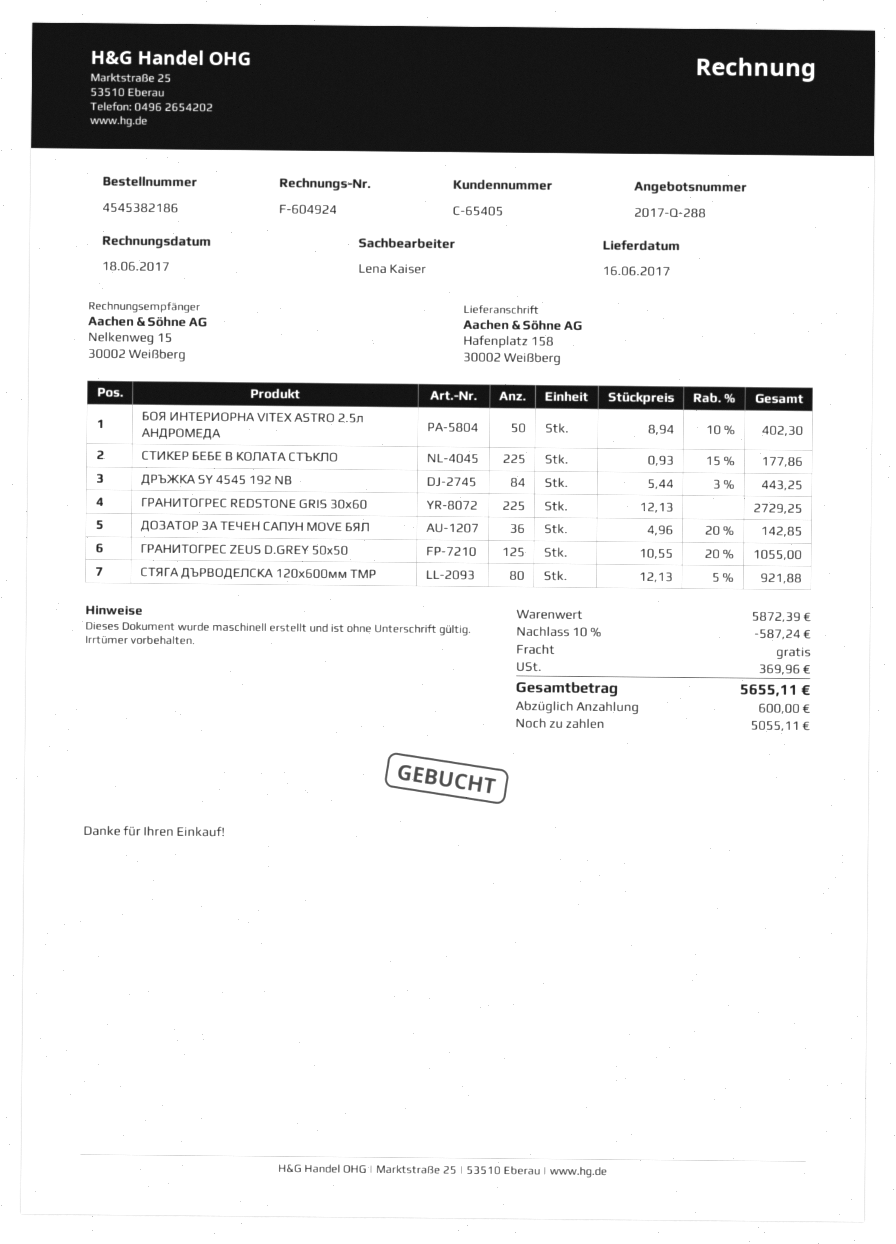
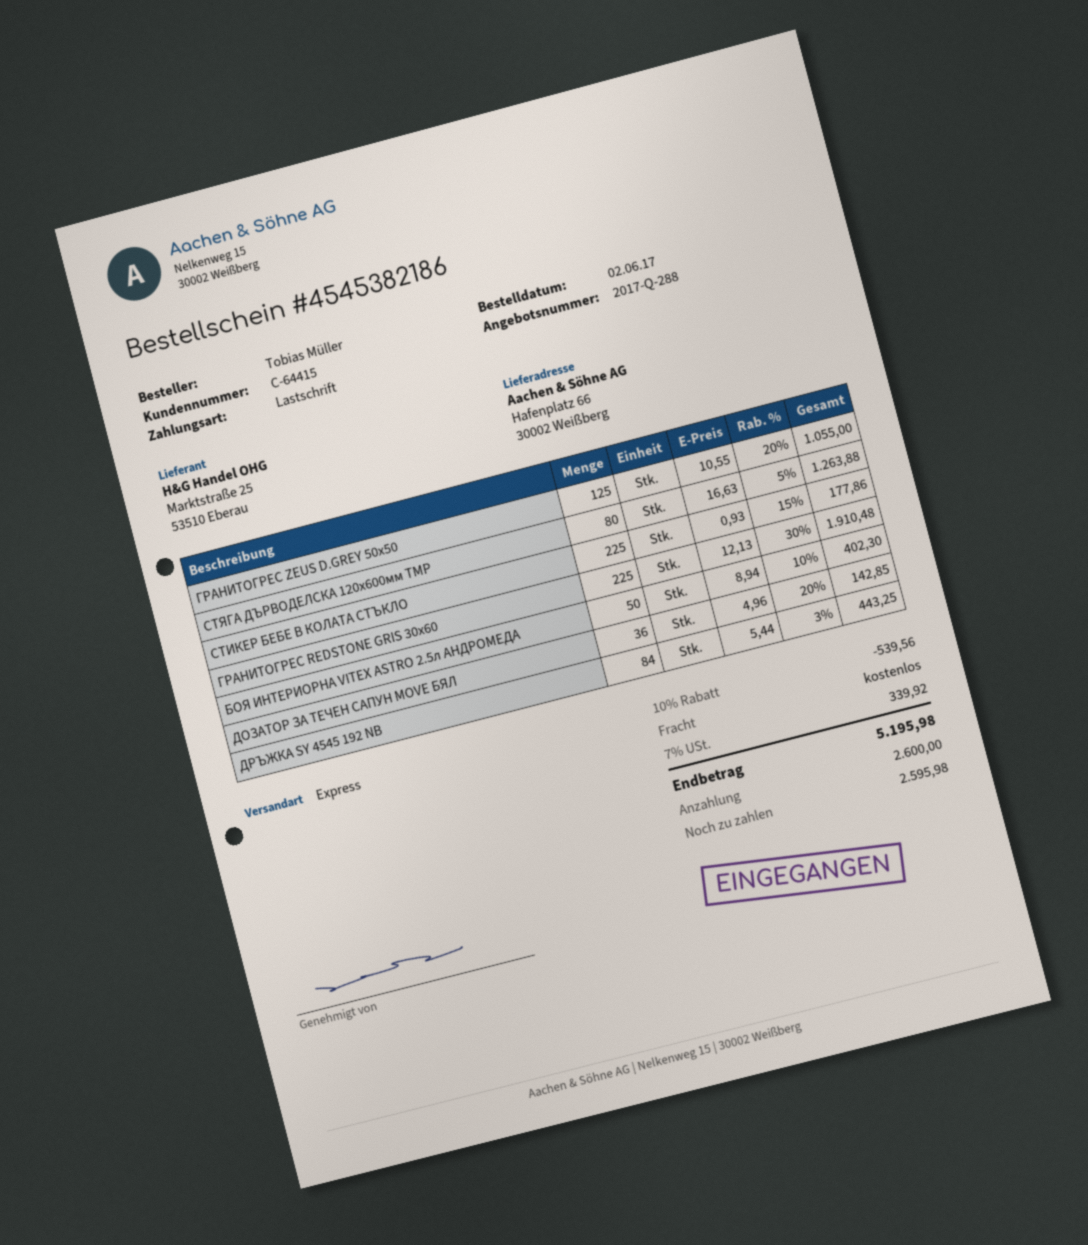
customer number: C-65405 -> C-64415
ship to: Hafenplatz 158, 30002 Weißberg -> Hafenplatz 66, 30002 Weißberg
ГРАНИТОГРЕС REDSTONE GRIS 30х60: 225 x 12.13 = 2729.25 -> 225 x 12.13 - 30% = 1910.48
СТЯГА ДЪРВОДЕЛСКА 120х600мм TMP: 80 x 12.13 - 5% = 921.88 -> 80 x 16.63 - 5% = 1263.88
discount: 10% = 587.24 -> 10% = 539.56
tax: 369.96 -> 339.92
total: 5655.11 -> 5195.98
deposit: 600.00 -> 2600.00
balance: 5055.11 -> 2595.98

